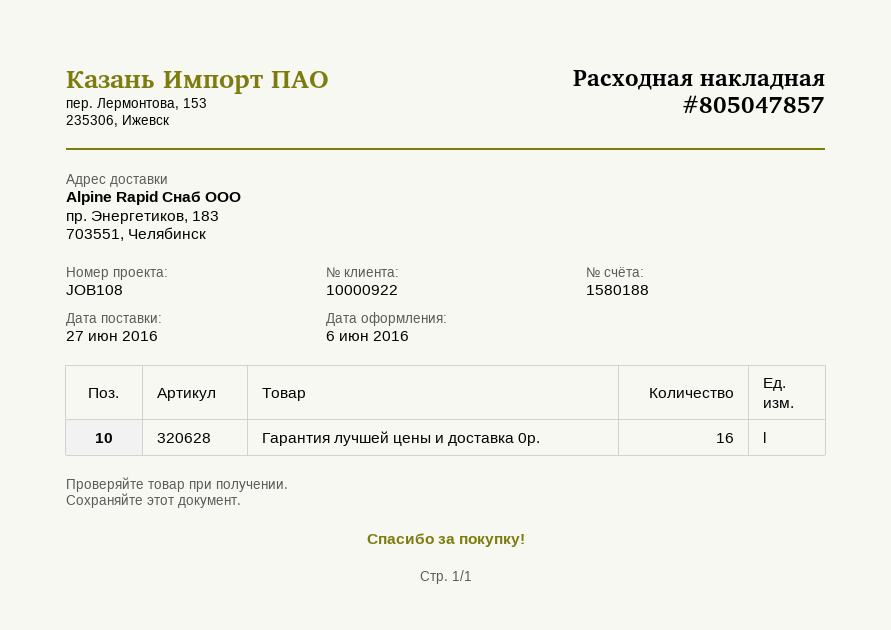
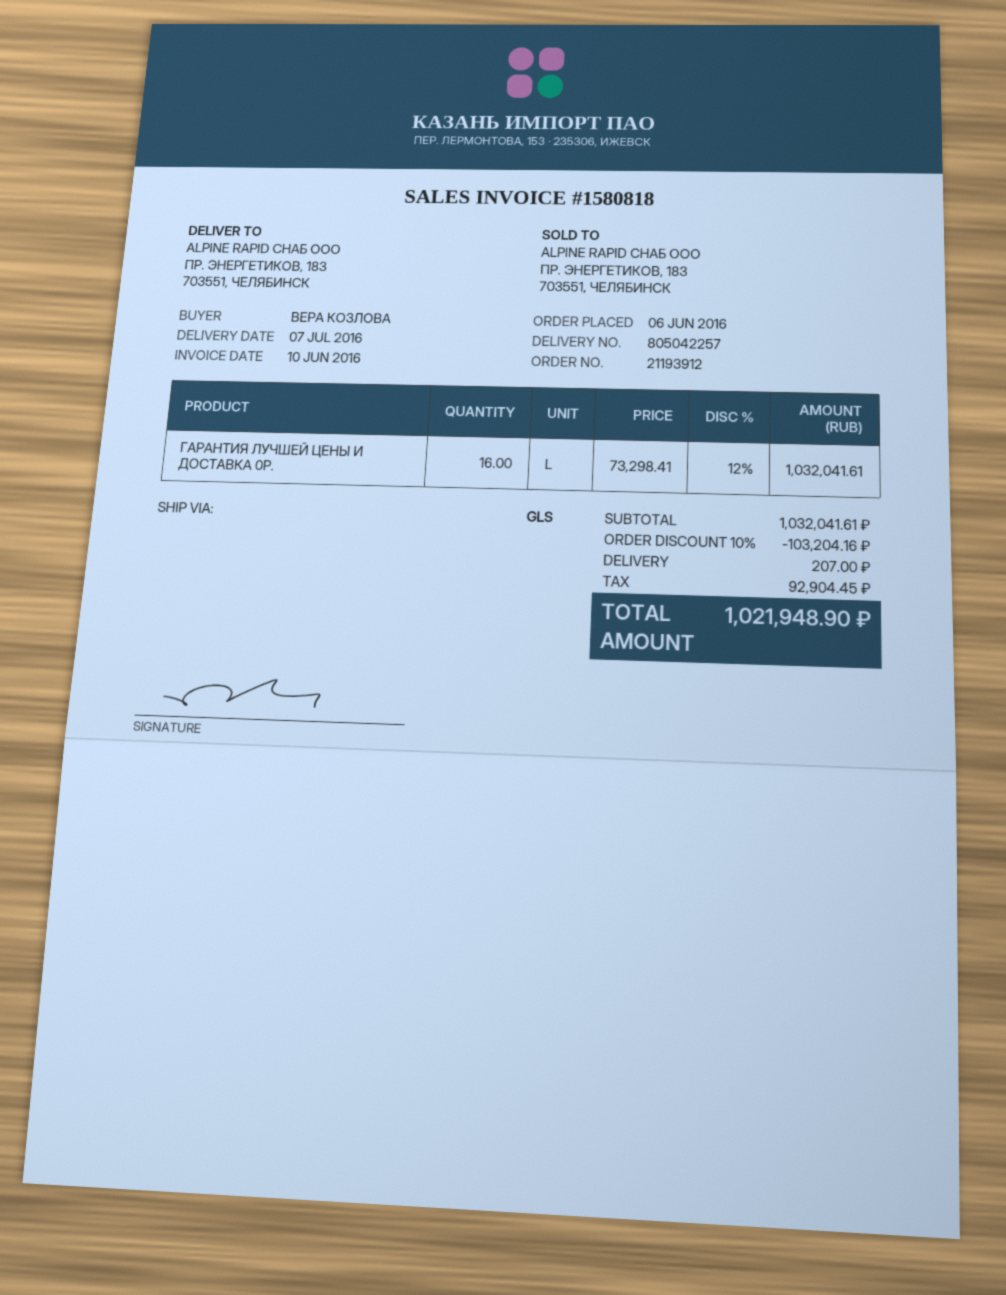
delivery note number: 805047857 -> 805042257
delivery date: 2016-06-27 -> 2016-07-07
invoice number: 1580188 -> 1580818

